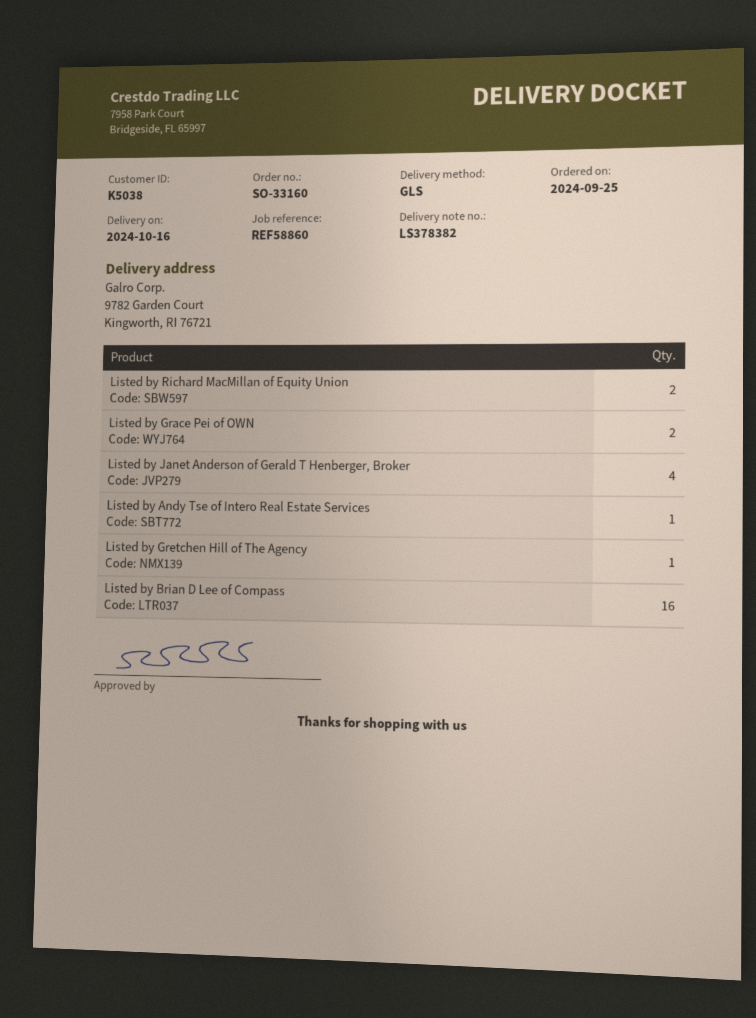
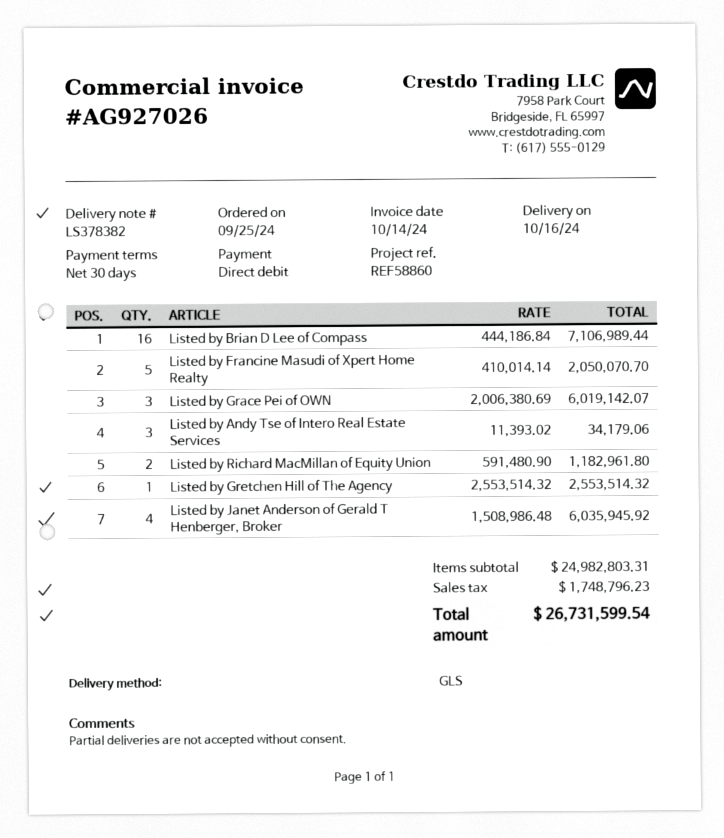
Listed by Grace Pei of OWN: 2 -> 3
Listed by Andy Tse of Intero Real Estate Services: 1 -> 3
Listed by Francine Masudi of Xpert Home Realty: none -> 5

